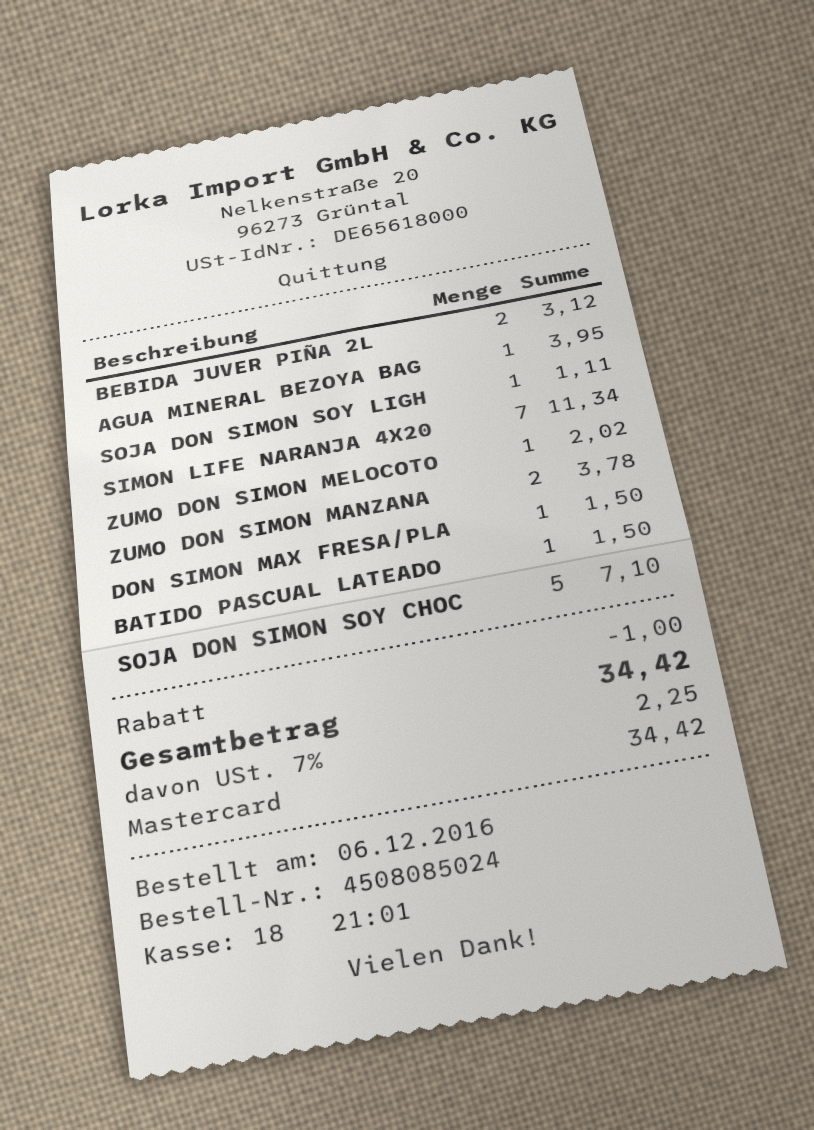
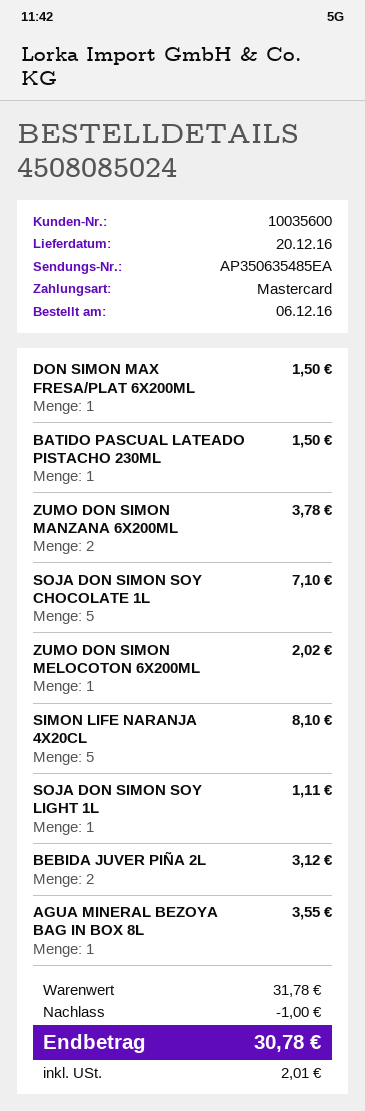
AGUA MINERAL BEZOYA BAG: 1 for 3.95 -> 1 for 3.55
SIMON LIFE NARANJA 4X20: 7 for 11.34 -> 5 for 8.10
tax: 2.25 -> 2.01
total: 34.42 -> 30.78

